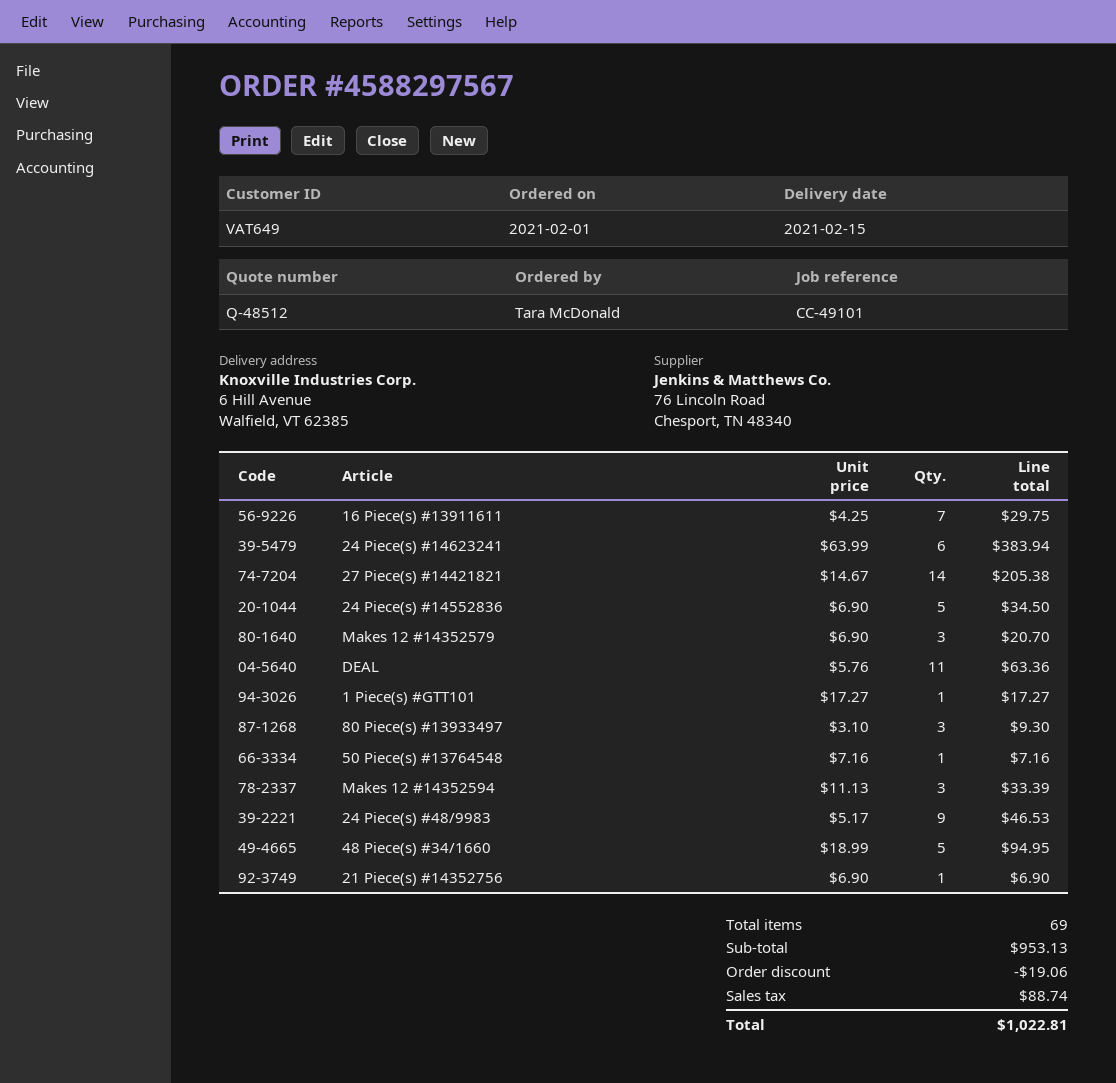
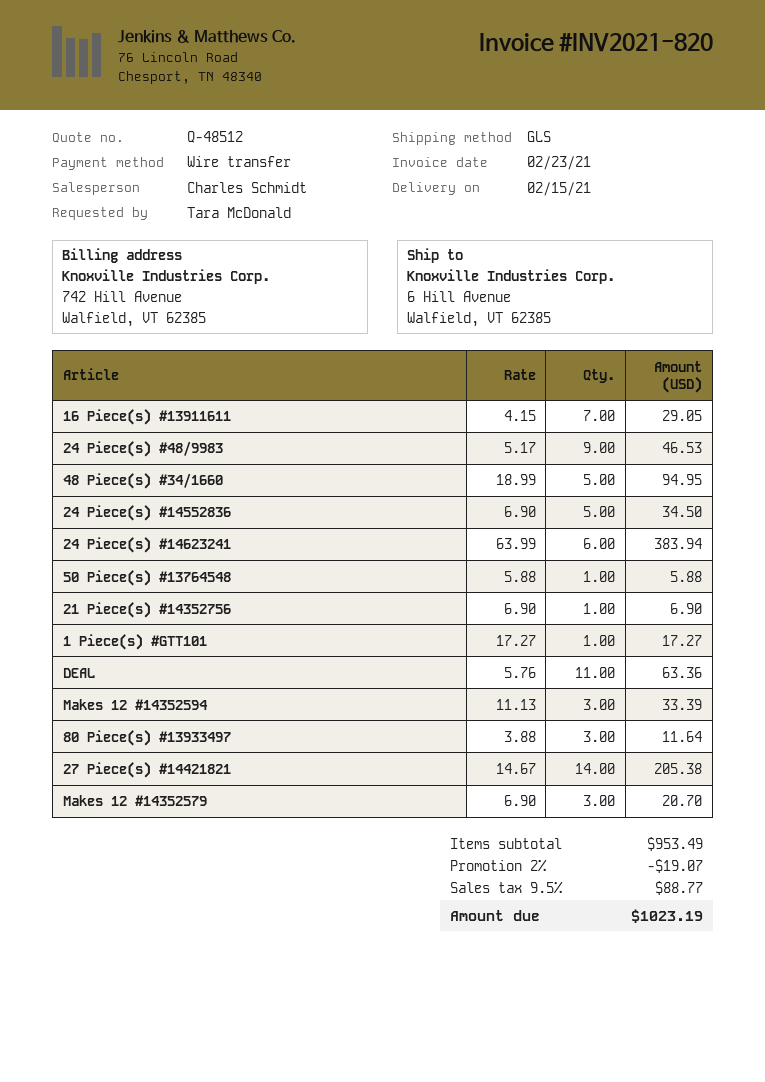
16 Piece(s) #13911611: 7 x 4.25 = 29.75 -> 7 x 4.15 = 29.05
80 Piece(s) #13933497: 3 x 3.10 = 9.30 -> 3 x 3.88 = 11.64
50 Piece(s) #13764548: 1 x 7.16 = 7.16 -> 1 x 5.88 = 5.88
subtotal: 953.13 -> 953.49
discount: 19.06 -> 19.07
tax: 88.74 -> 88.77
total: 1022.81 -> 1023.19

